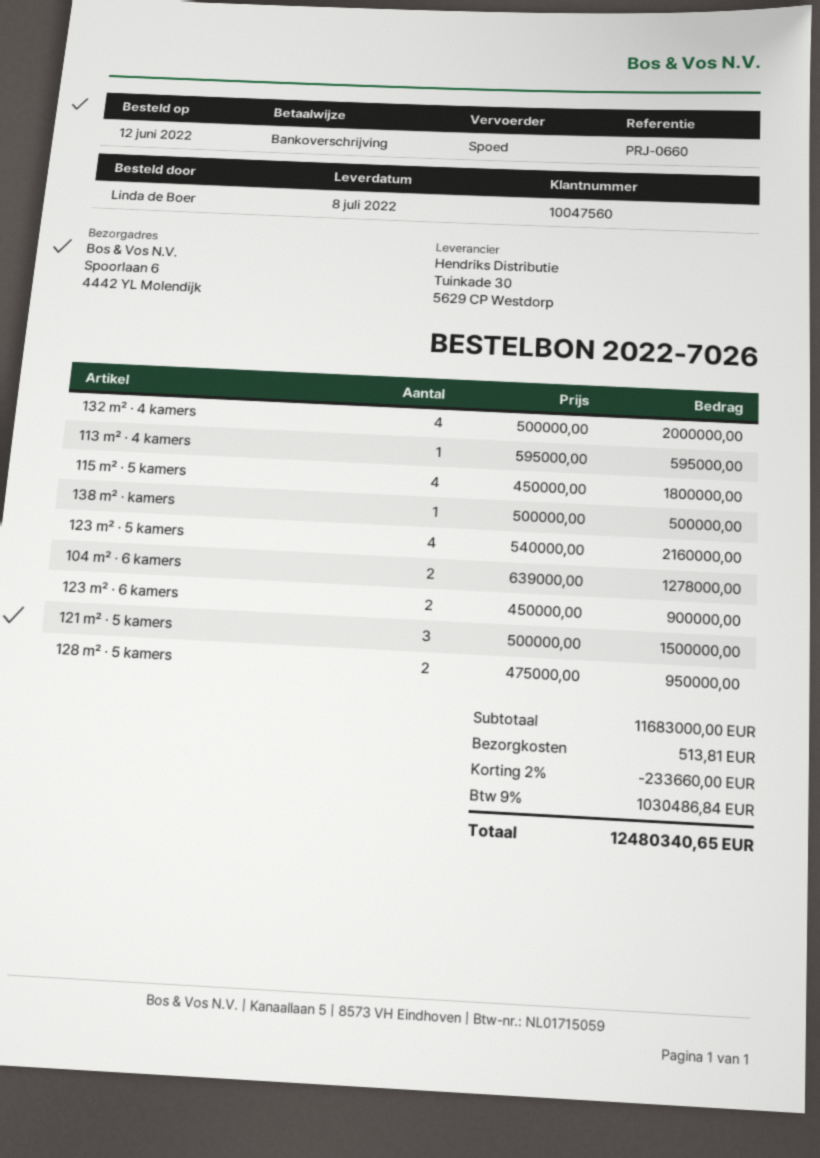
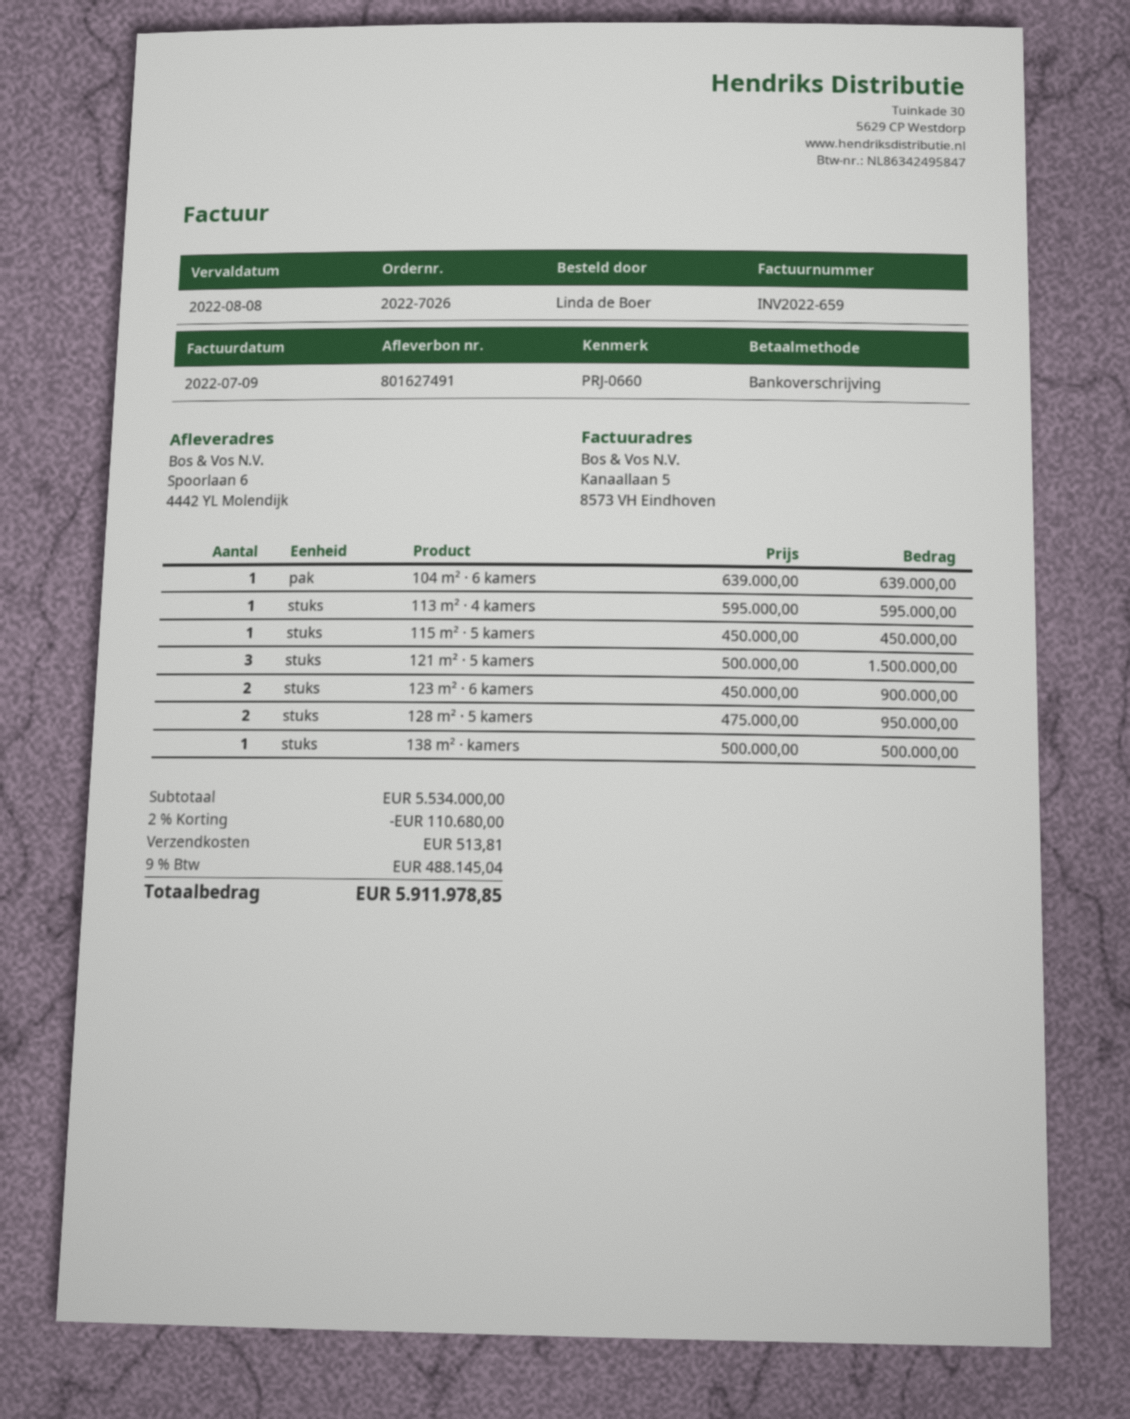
132 m² · 4 kamers: 4 x 500000.00 = 2000000.00 -> none
115 m² · 5 kamers: 4 x 450000.00 = 1800000.00 -> 1 x 450000.00 = 450000.00
123 m² · 5 kamers: 4 x 540000.00 = 2160000.00 -> none
104 m² · 6 kamers: 2 x 639000.00 = 1278000.00 -> 1 x 639000.00 = 639000.00
subtotal: 11683000.00 -> 5534000.00
discount: 2% = 233660.00 -> 2% = 110680.00
tax: 9% = 1030486.84 -> 9% = 488145.04
total: 12480340.65 -> 5911978.85

